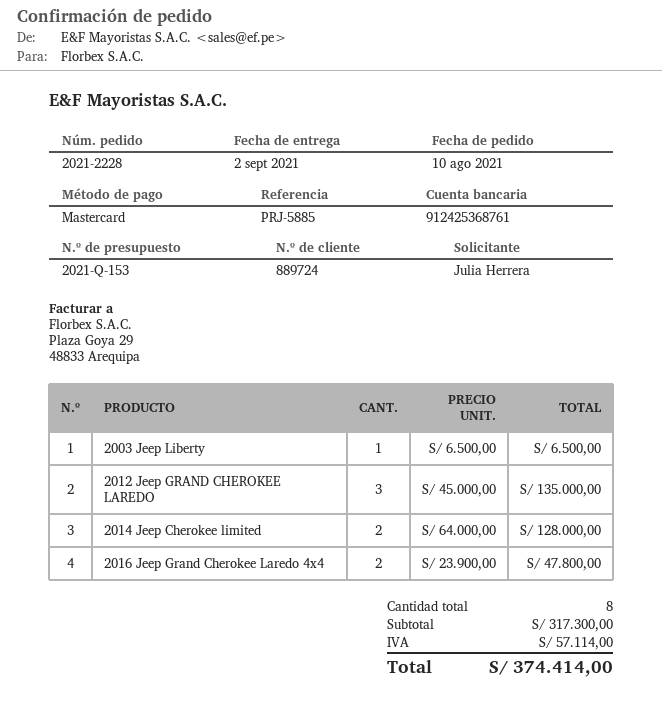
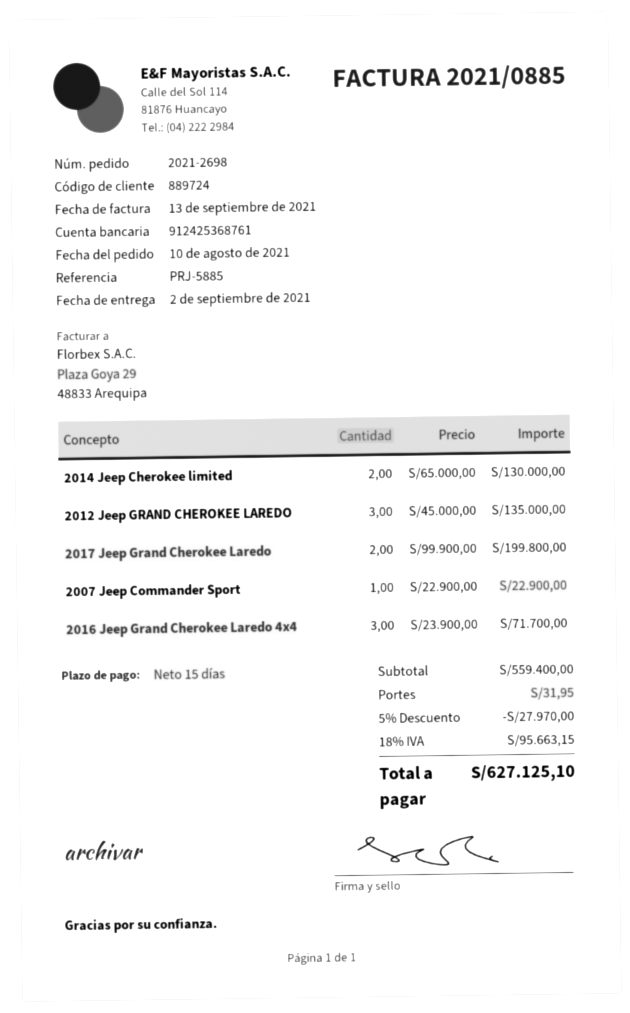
order number: 2021-2228 -> 2021-2698
2003 Jeep Liberty: 1 x 6500.00 = 6500.00 -> none
2014 Jeep Cherokee limited: 2 x 64000.00 = 128000.00 -> 2 x 65000.00 = 130000.00
2016 Jeep Grand Cherokee Laredo 4x4: 2 x 23900.00 = 47800.00 -> 3 x 23900.00 = 71700.00
2017 Jeep Grand Cherokee Laredo: none -> 2 x 99900.00 = 199800.00
2007 Jeep Commander Sport: none -> 1 x 22900.00 = 22900.00
subtotal: 317300.00 -> 559400.00
discount: none -> 5% = 27970.00
shipping: none -> 31.95
tax: 57114.00 -> 95663.15
total: 374414.00 -> 627125.10

